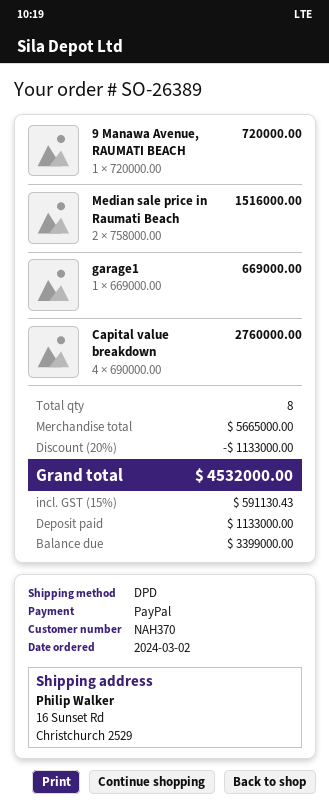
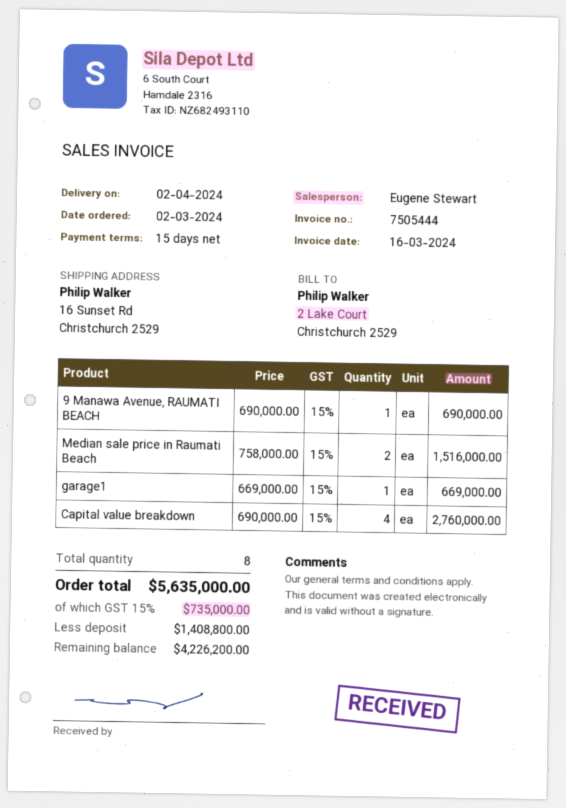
9 Manawa Avenue, RAUMATI BEACH: 1 x 720000.00 = 720000.00 -> 1 x 690000.00 = 690000.00
discount: 20% = 1133000.00 -> none
tax: 15% = 591130.43 -> 15% = 735000.00
total: 4532000.00 -> 5635000.00
deposit: 1133000.00 -> 1408800.00
balance: 3399000.00 -> 4226200.00

